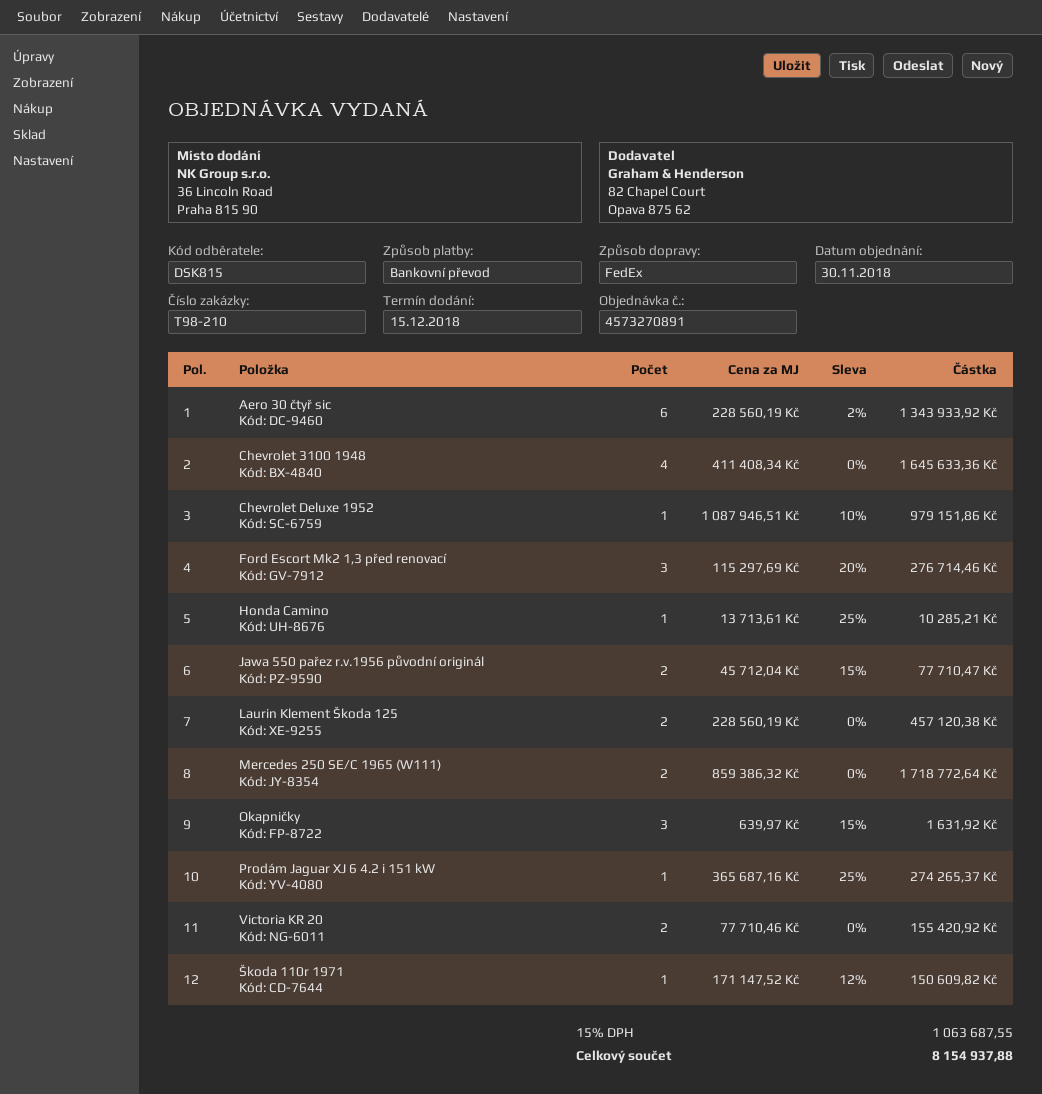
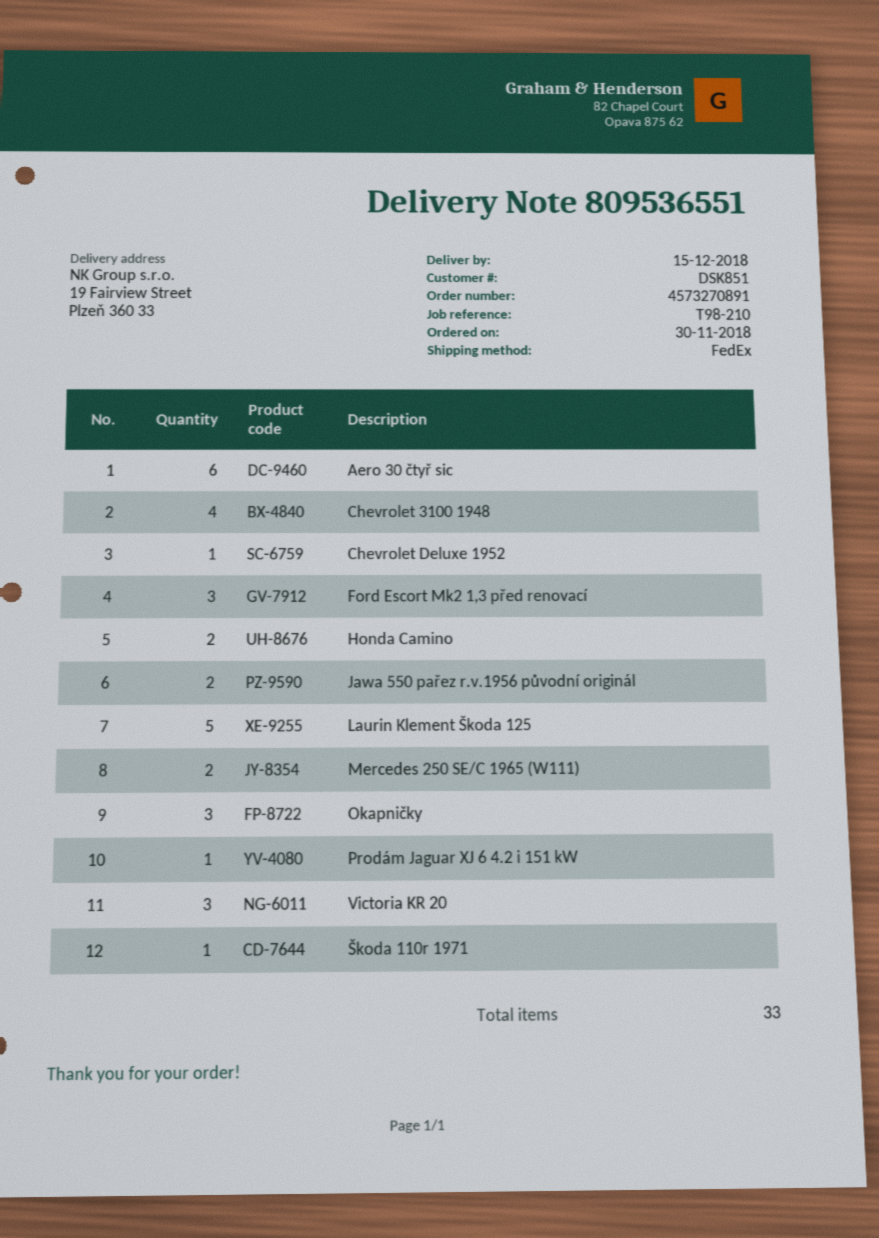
customer number: DSK815 -> DSK851
ship to: 36 Lincoln Road, Praha 815 90 -> 19 Fairview Street, Plzeň 360 33
Honda Camino: 1 -> 2
Laurin Klement Škoda 125: 2 -> 5
Victoria KR 20: 2 -> 3

